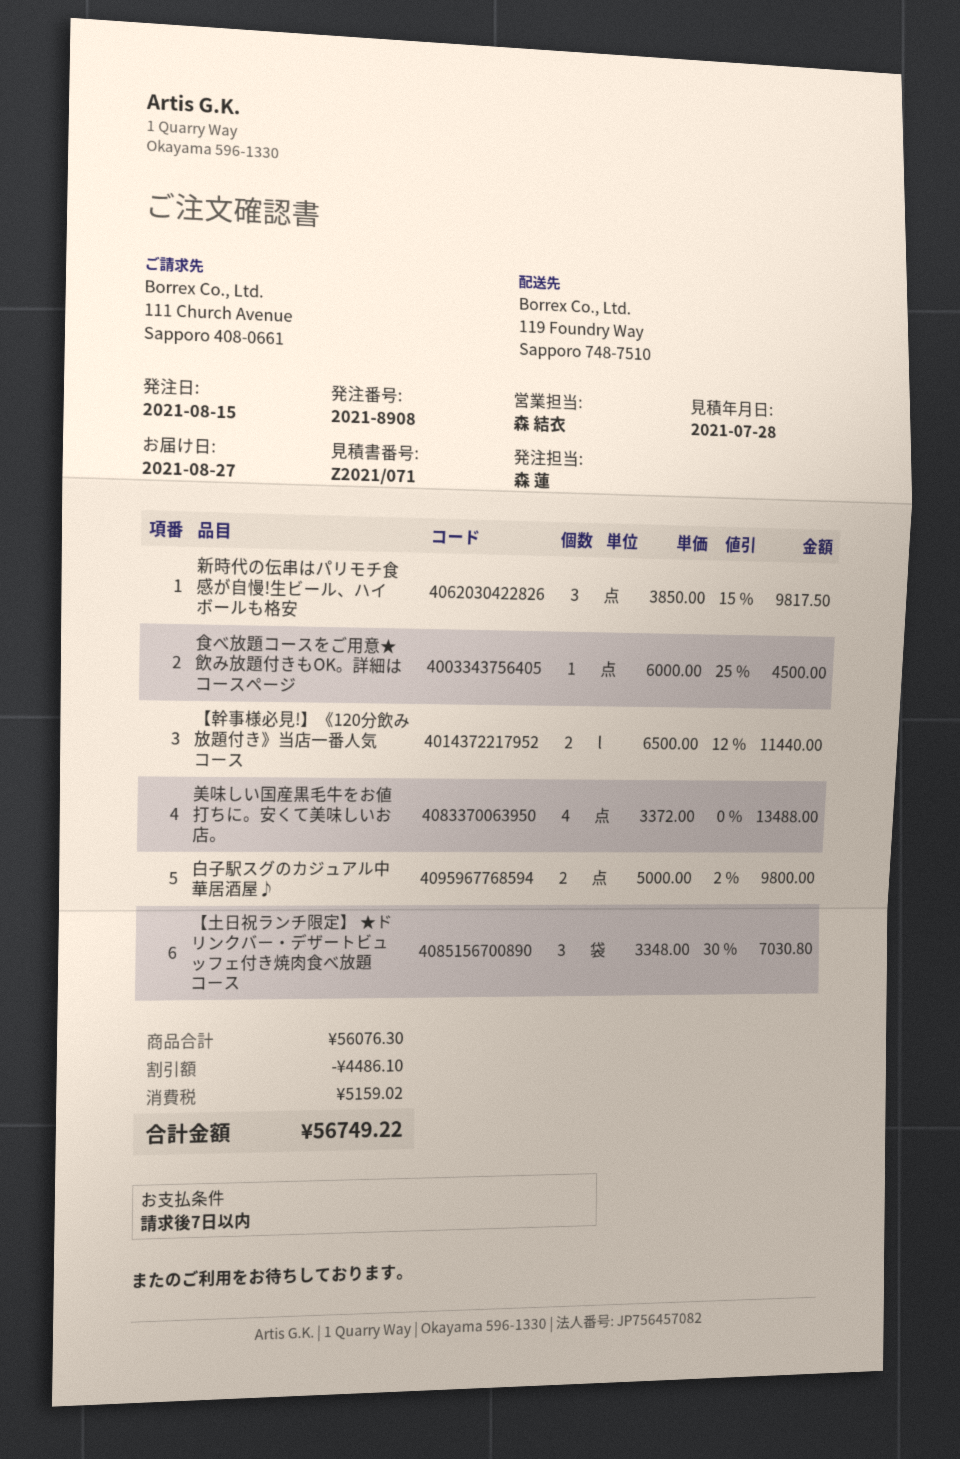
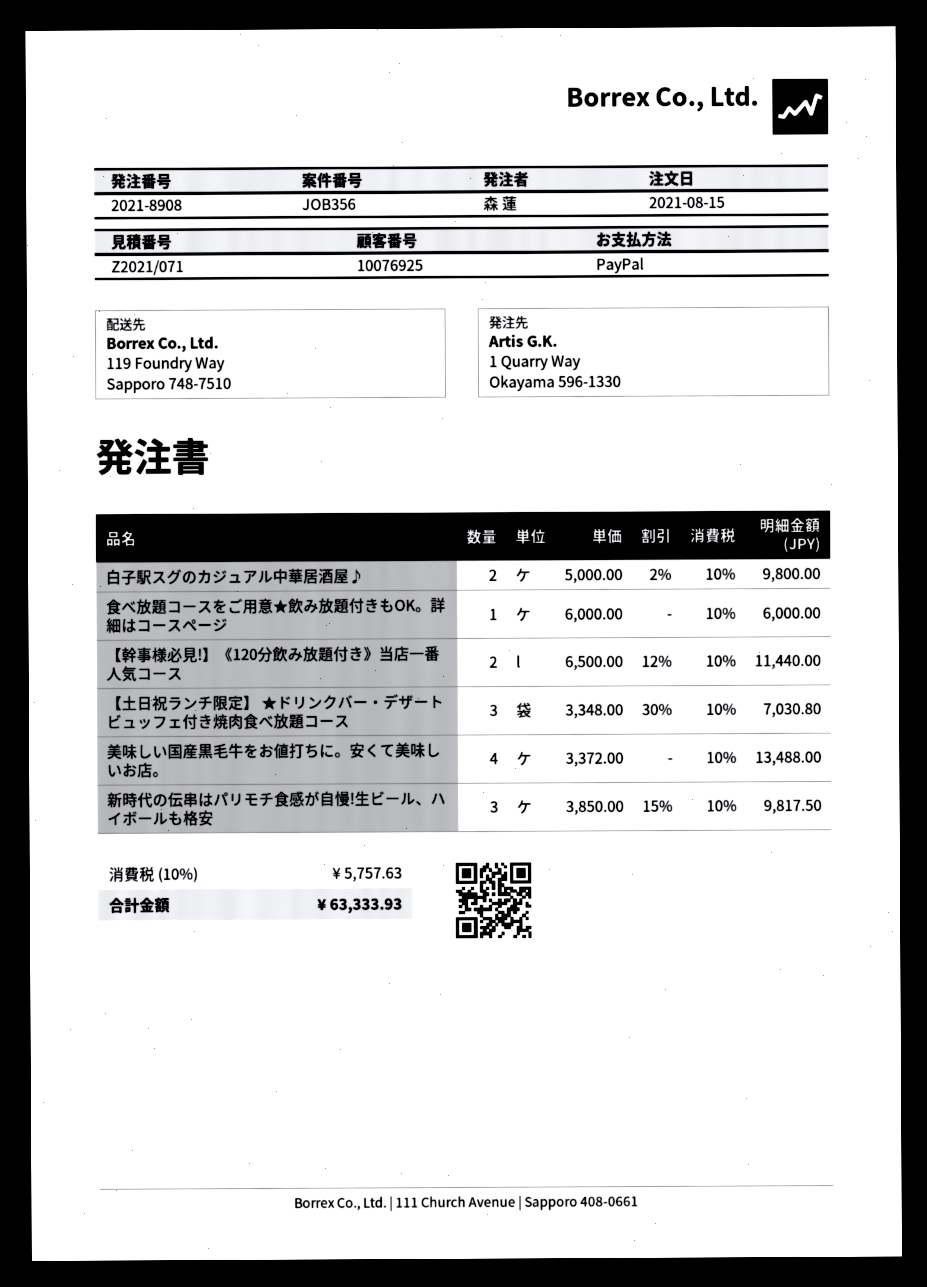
食べ放題コースをご用意★飲み放題付きもOK。詳細はコースページ: 1 x 6000.00 - 25% = 4500.00 -> 1 x 6000.00 = 6000.00
discount: 4486.10 -> none
tax: 5159.02 -> 5757.63
total: 56749.22 -> 63333.93

